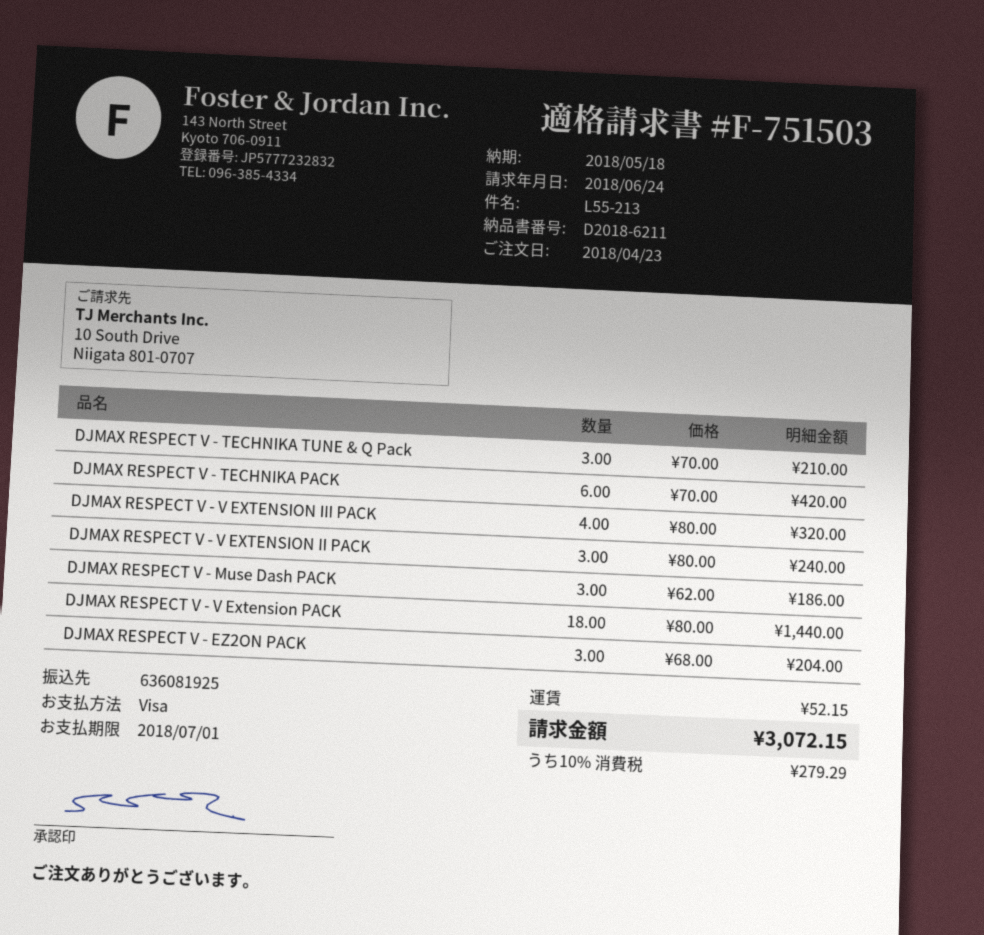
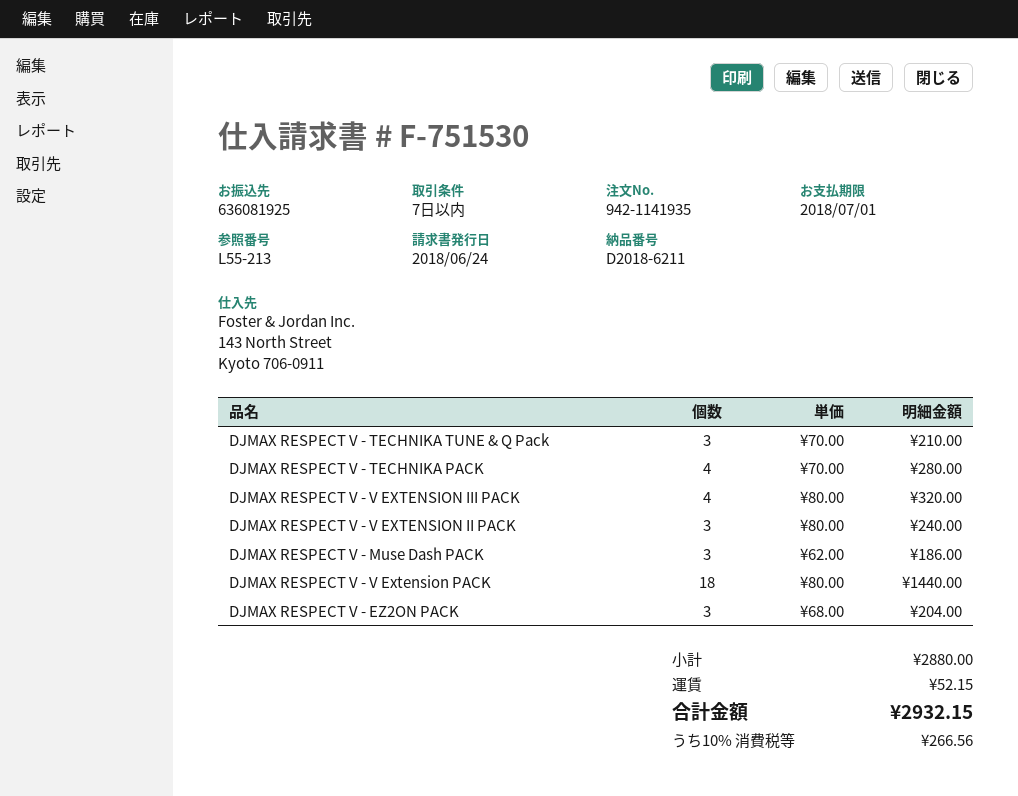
invoice number: F-751503 -> F-751530
DJMAX RESPECT V - TECHNIKA PACK: 6 x 70.00 = 420.00 -> 4 x 70.00 = 280.00
tax: 10% = 279.29 -> 10% = 266.56
total: 3072.15 -> 2932.15

